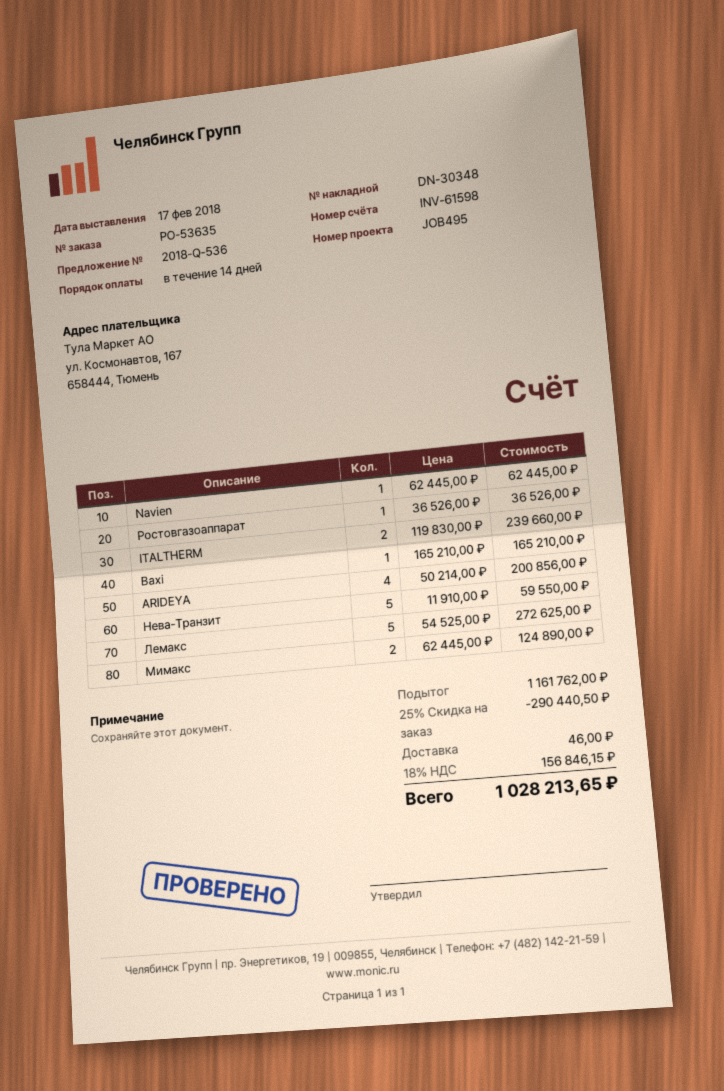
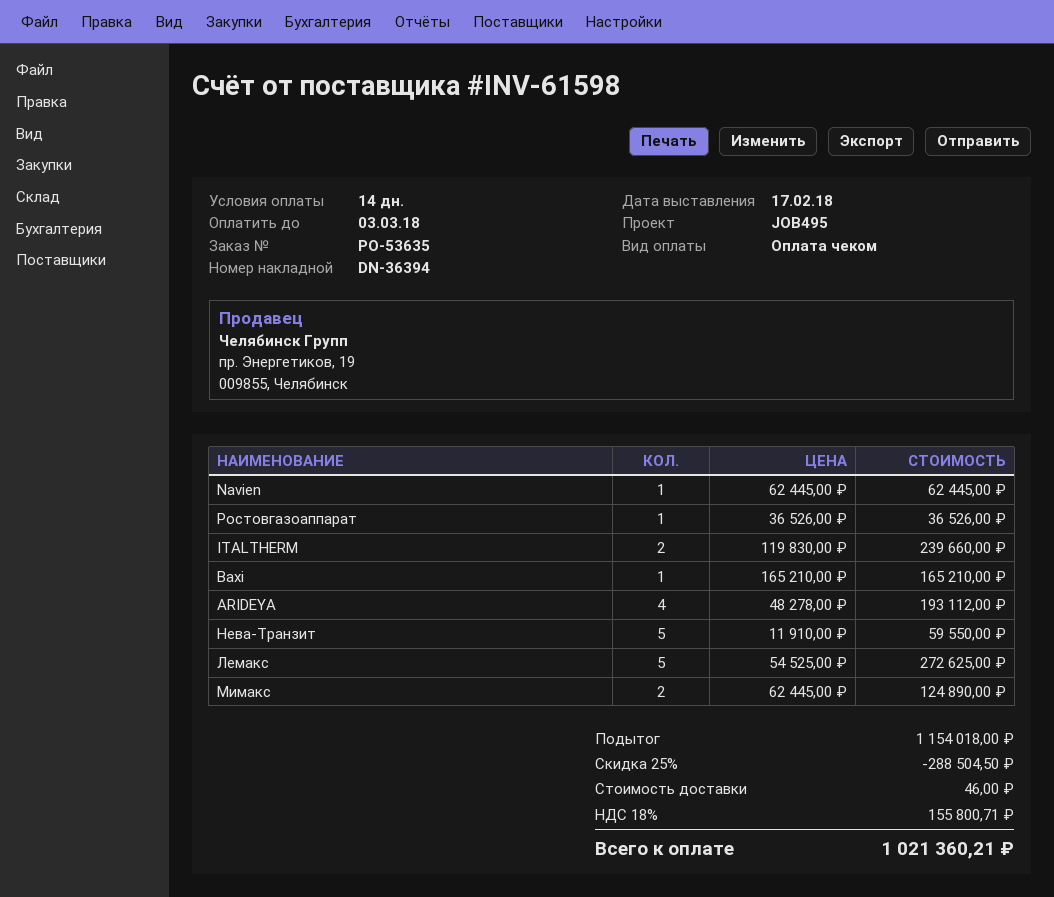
delivery note number: DN-30348 -> DN-36394
ARIDEYA: 4 x 50214.00 = 200856.00 -> 4 x 48278.00 = 193112.00
subtotal: 1161762.00 -> 1154018.00
discount: 25% = 290440.50 -> 25% = 288504.50
tax: 18% = 156846.15 -> 18% = 155800.71
total: 1028213.65 -> 1021360.21

